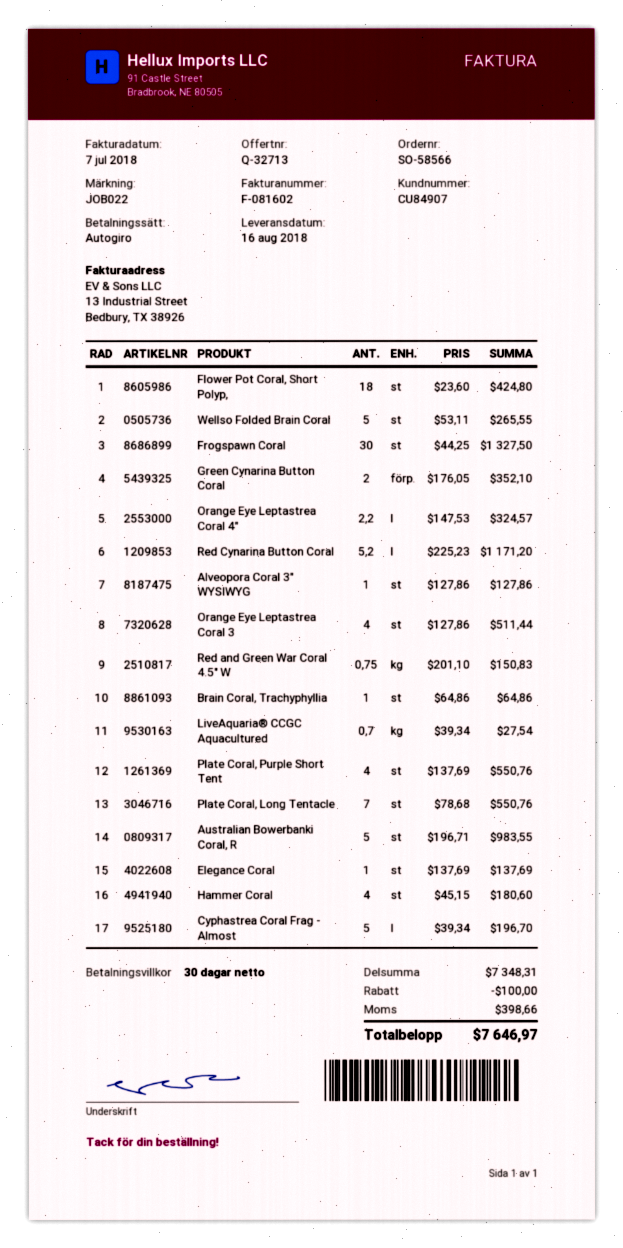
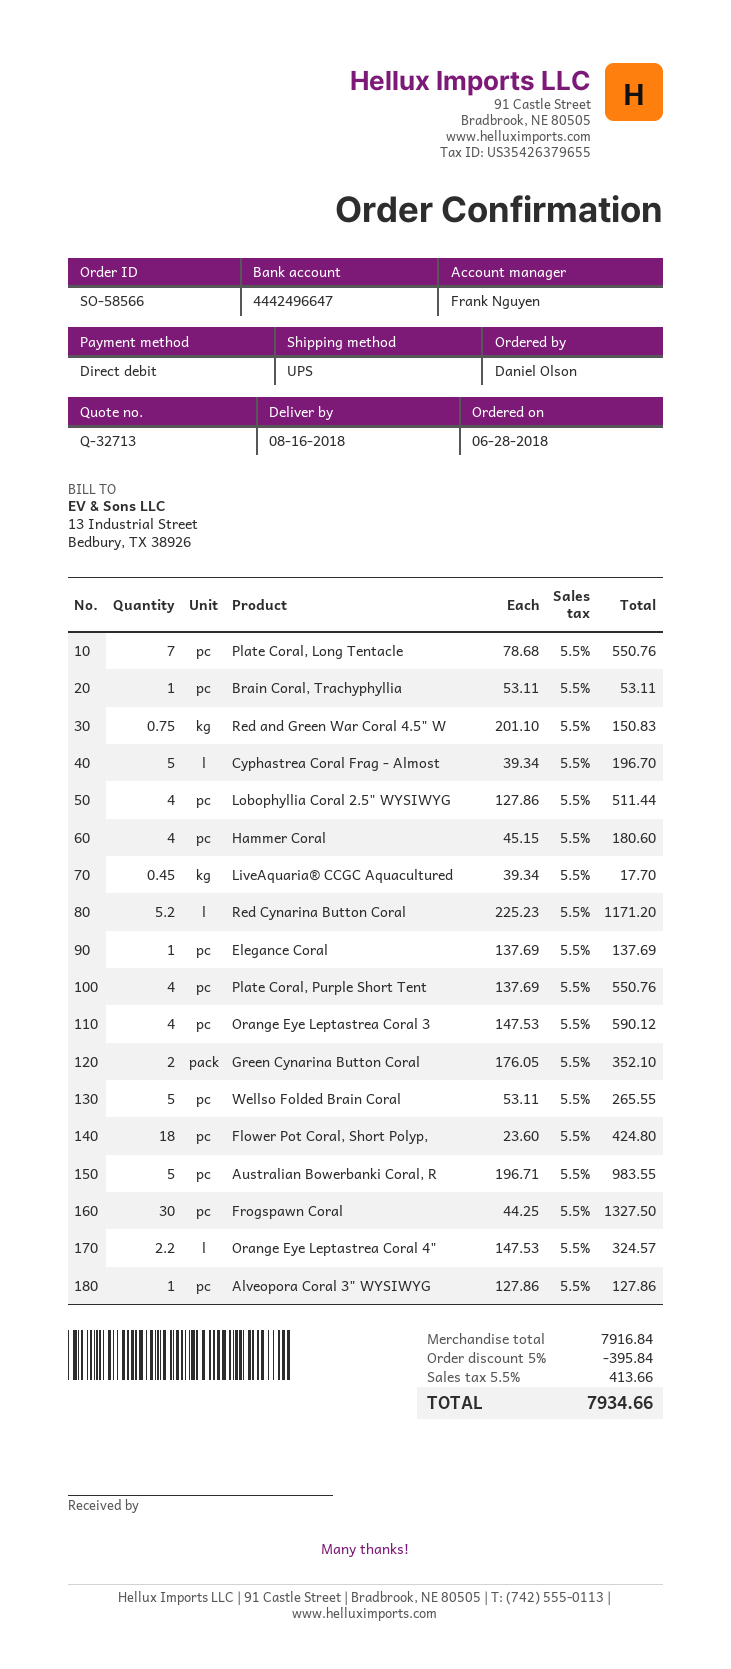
Orange Eye Leptastrea Coral 3: 4 x 127.86 = 511.44 -> 4 x 147.53 = 590.12
Brain Coral, Trachyphyllia: 1 x 64.86 = 64.86 -> 1 x 53.11 = 53.11
LiveAquaria® CCGC Aquacultured: 0.7 x 39.34 = 27.54 -> 0.45 x 39.34 = 17.70
Lobophyllia Coral 2.5" WYSIWYG: none -> 4 x 127.86 = 511.44
subtotal: 7348.31 -> 7916.84
discount: 100.00 -> 395.84
tax: 398.66 -> 413.66
total: 7646.97 -> 7934.66

